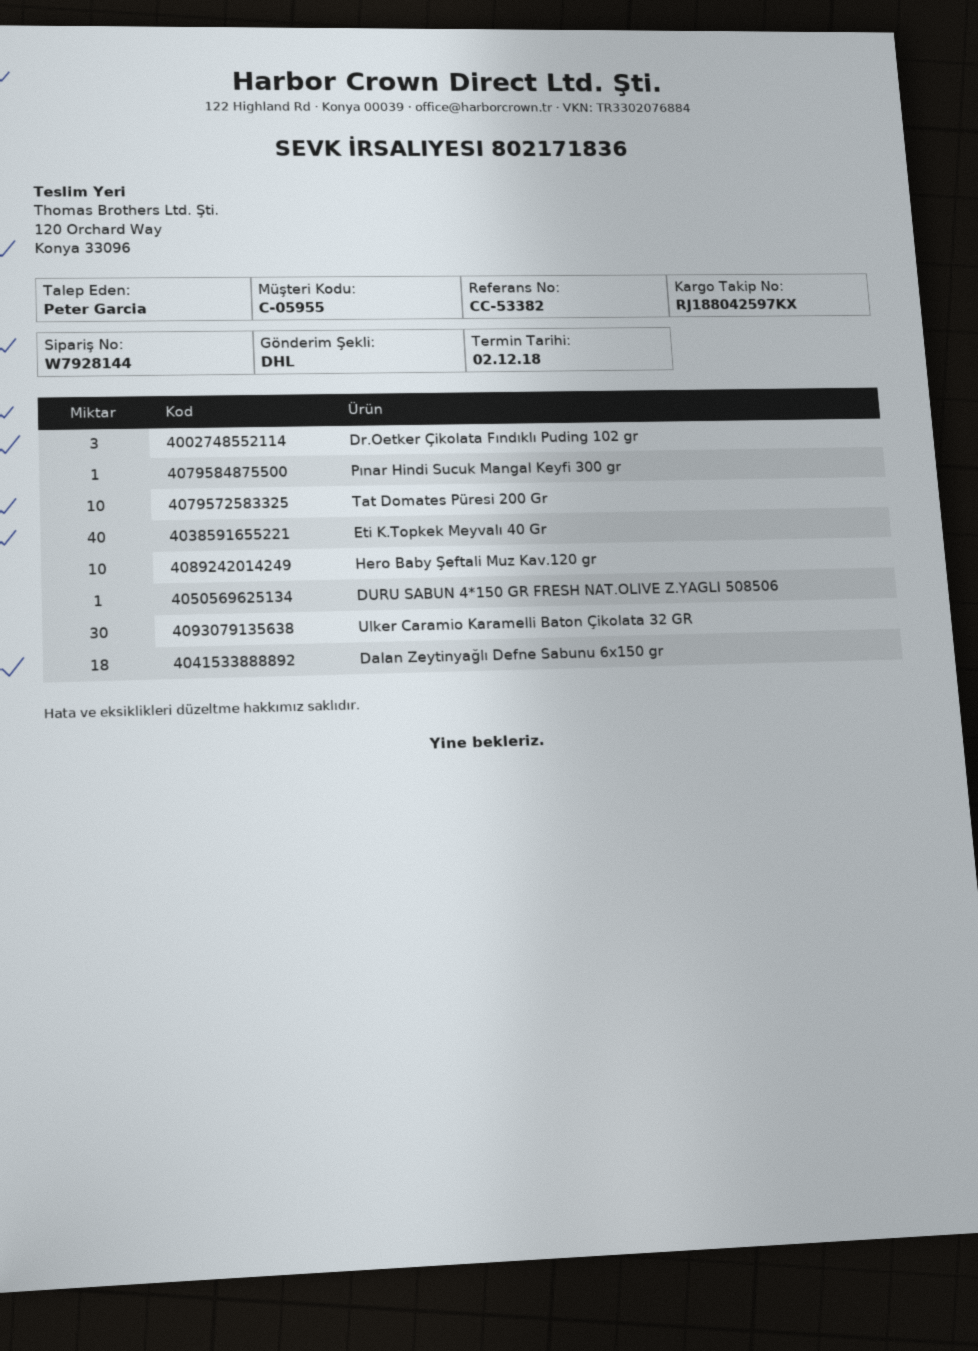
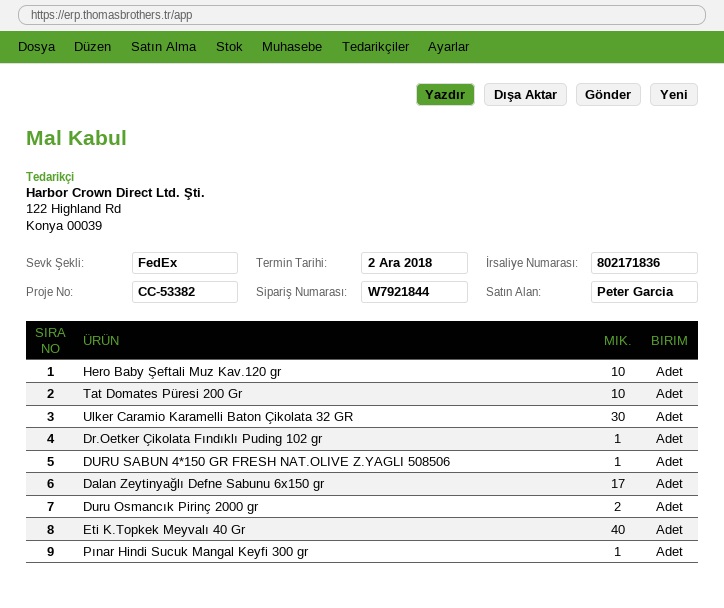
order number: W7928144 -> W7921844
shipping method: DHL -> FedEx
Dr.Oetker Çikolata Fındıklı Puding 102 gr: 3 -> 1
Dalan Zeytinyağlı Defne Sabunu 6x150 gr: 18 -> 17
Duru Osmancık Pirinç 2000 gr: none -> 2

